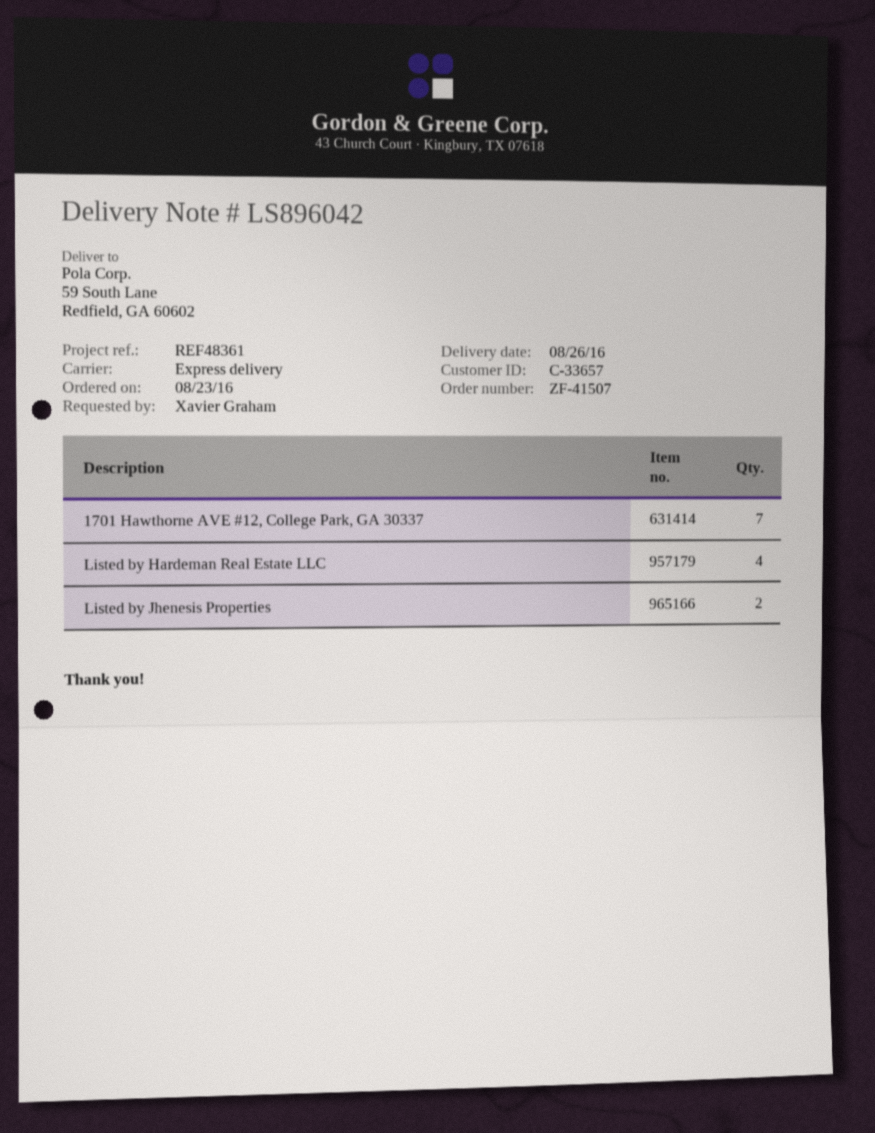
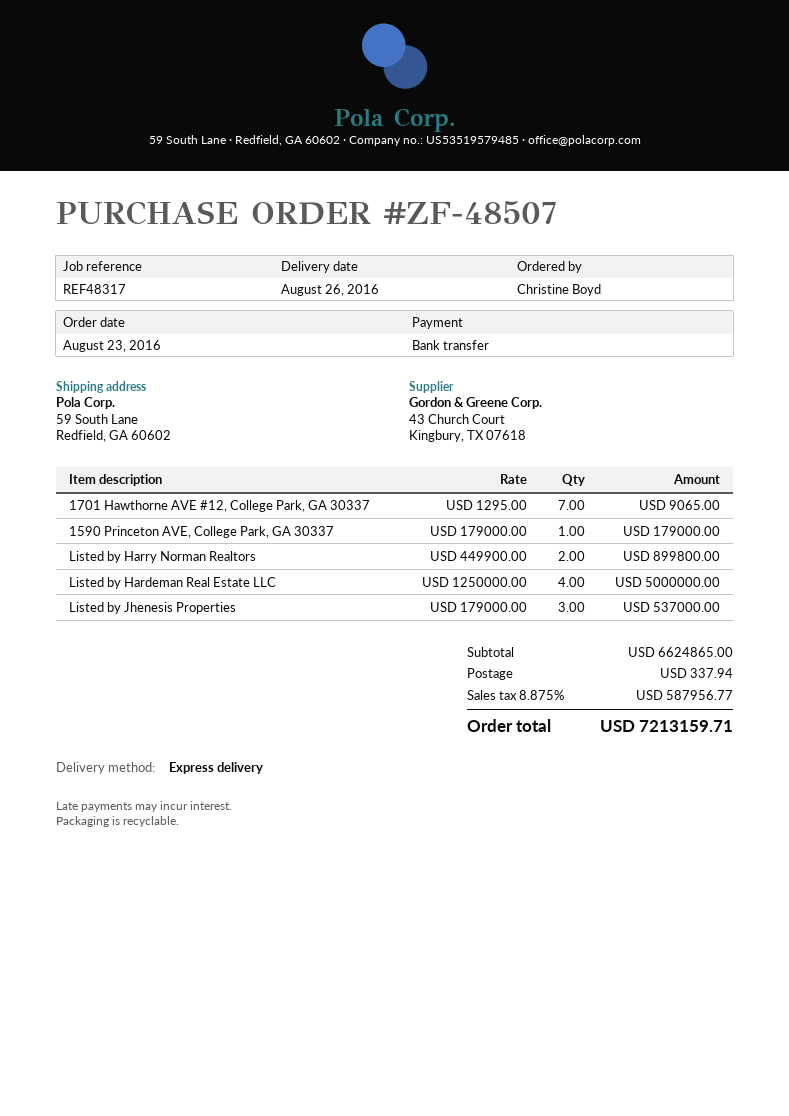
order number: ZF-41507 -> ZF-48507
reference: REF48361 -> REF48317
ordered by: Xavier Graham -> Christine Boyd
Listed by Jhenesis Properties: 2 -> 3
1590 Princeton AVE, College Park, GA 30337: none -> 1
Listed by Harry Norman Realtors: none -> 2

